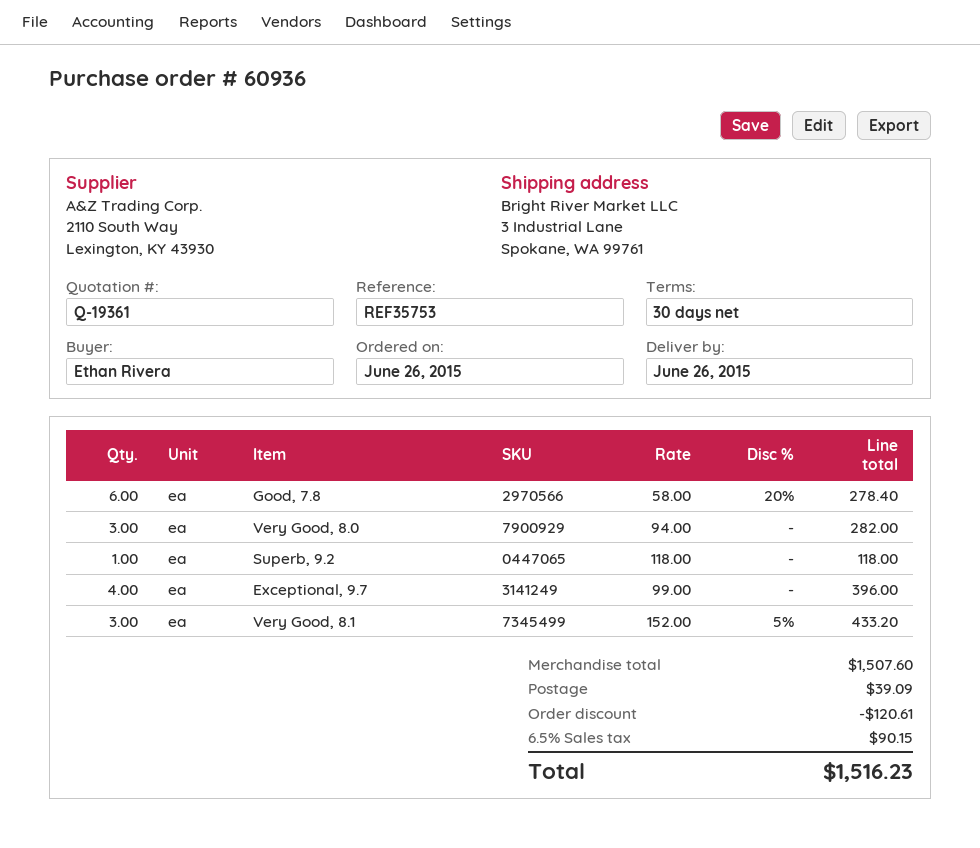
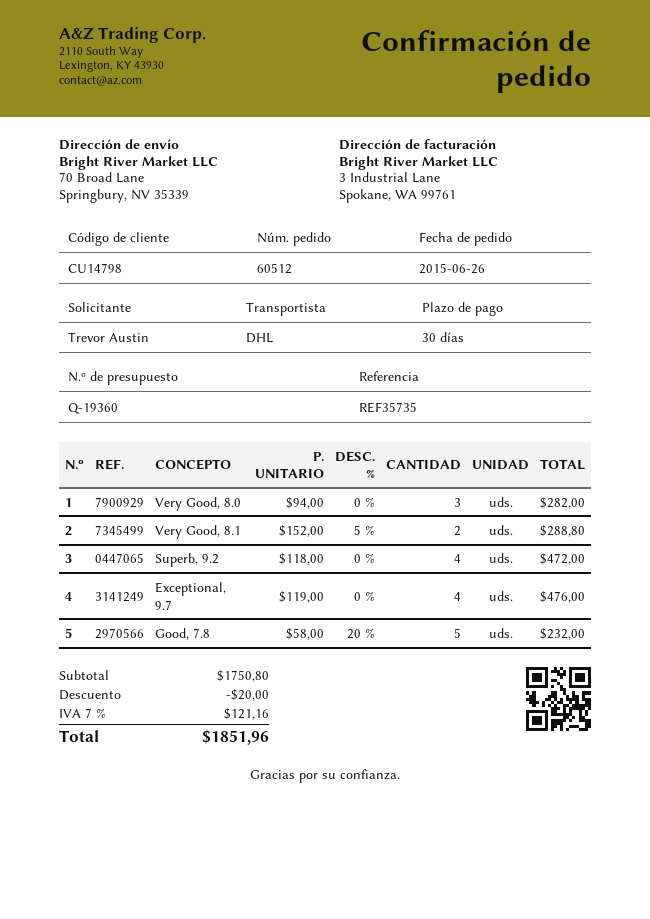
quote number: Q-19361 -> Q-19360
order number: 60936 -> 60512
reference: REF35753 -> REF35735
ordered by: Ethan Rivera -> Trevor Austin
ship to: 3 Industrial Lane, Spokane, WA 99761 -> 70 Broad Lane, Springbury, NV 35339
Good, 7.8: 6 x 58.00 - 20% = 278.40 -> 5 x 58.00 - 20% = 232.00
Superb, 9.2: 1 x 118.00 = 118.00 -> 4 x 118.00 = 472.00
Exceptional, 9.7: 4 x 99.00 = 396.00 -> 4 x 119.00 = 476.00
Very Good, 8.1: 3 x 152.00 - 5% = 433.20 -> 2 x 152.00 - 5% = 288.80
subtotal: 1507.60 -> 1750.80
discount: 120.61 -> 20.00
shipping: 39.09 -> none
tax: 6.5% = 90.15 -> 7% = 121.16
total: 1516.23 -> 1851.96

